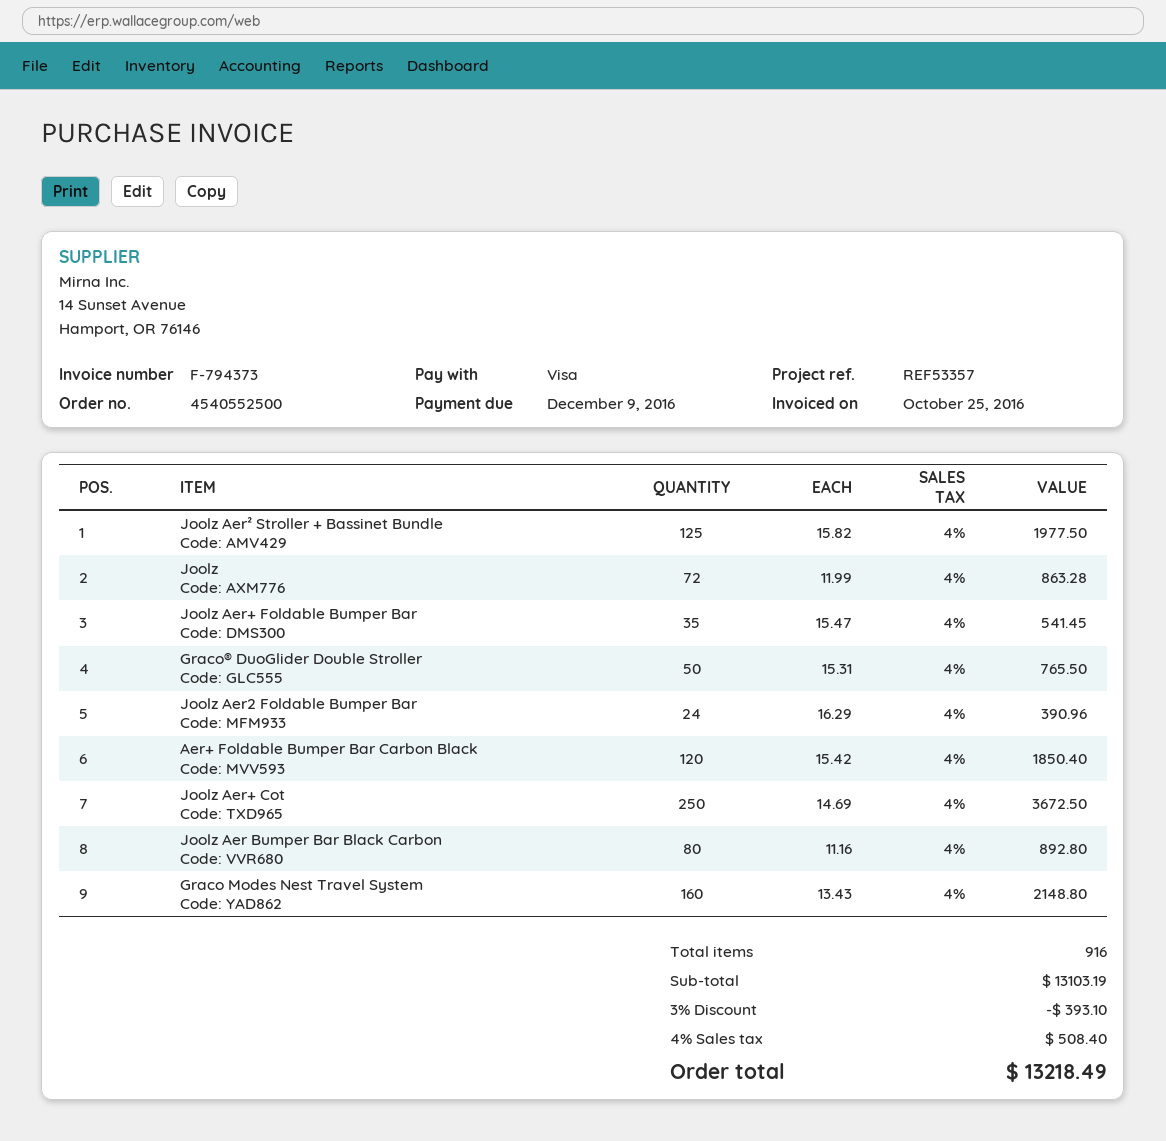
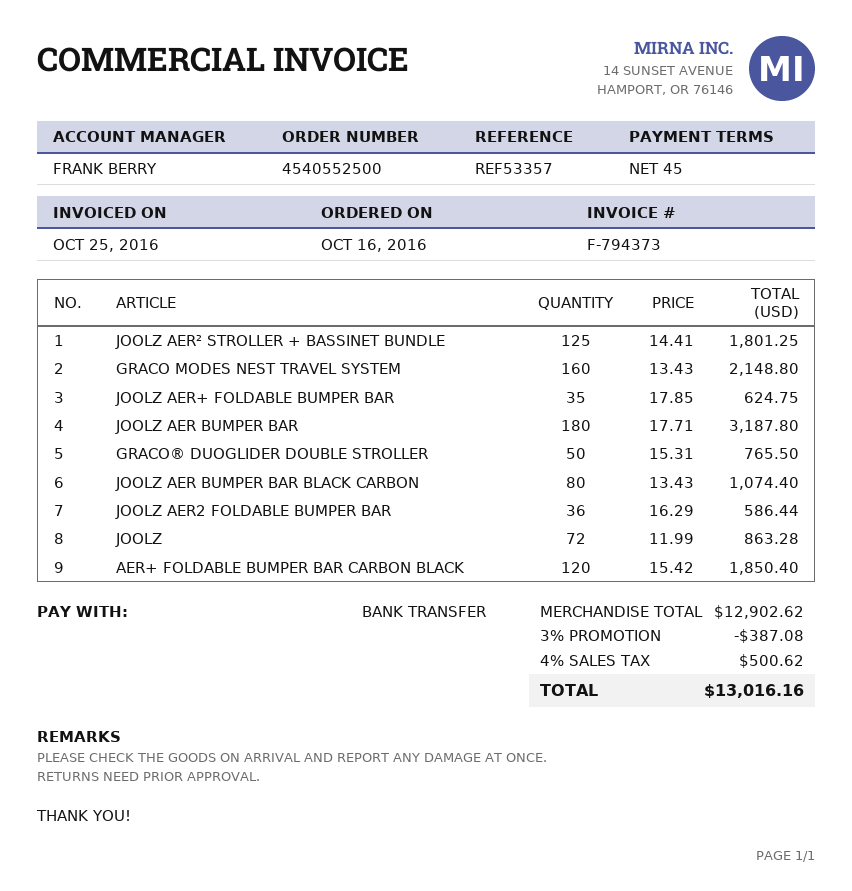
payment method: Visa -> bank transfer
Joolz Aer² Stroller + Bassinet Bundle: 125 x 15.82 = 1977.50 -> 125 x 14.41 = 1801.25
Joolz Aer+ Foldable Bumper Bar: 35 x 15.47 = 541.45 -> 35 x 17.85 = 624.75
Joolz Aer2 Foldable Bumper Bar: 24 x 16.29 = 390.96 -> 36 x 16.29 = 586.44
Joolz Aer+ Cot: 250 x 14.69 = 3672.50 -> none
Joolz Aer Bumper Bar Black Carbon: 80 x 11.16 = 892.80 -> 80 x 13.43 = 1074.40
JOOLZ AER BUMPER BAR: none -> 180 x 17.71 = 3187.80
subtotal: 13103.19 -> 12902.62
discount: 3% = 393.10 -> 3% = 387.08
tax: 4% = 508.40 -> 4% = 500.62
total: 13218.49 -> 13016.16

